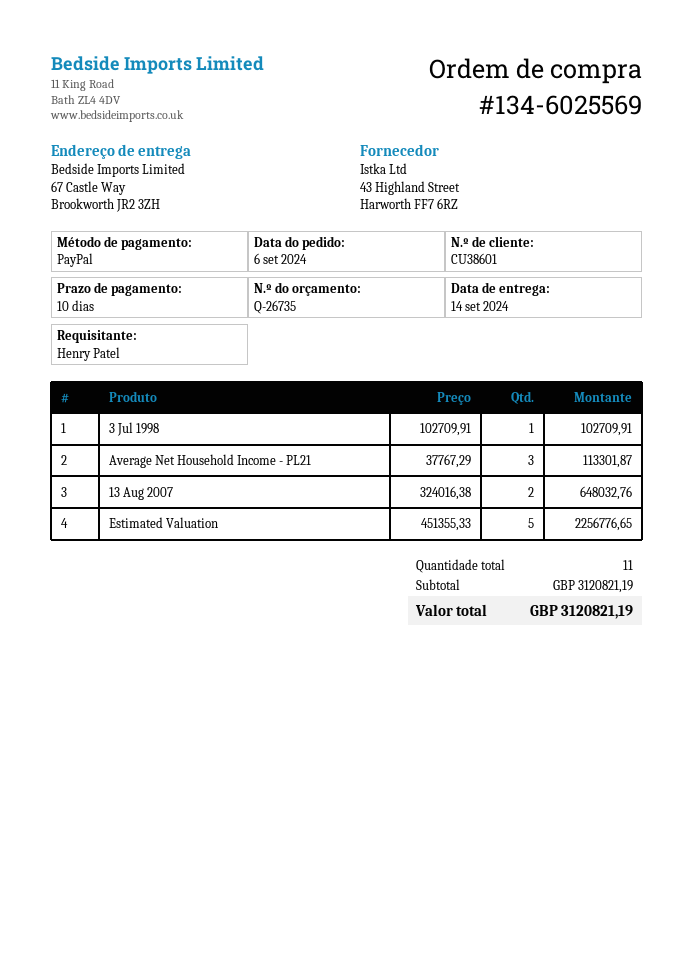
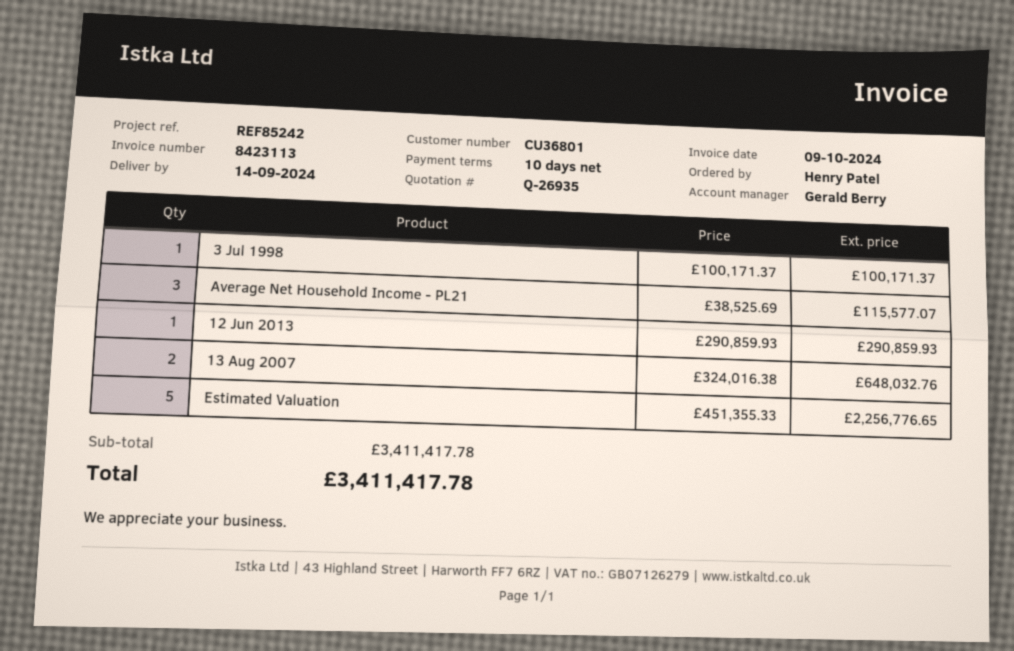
quote number: Q-26735 -> Q-26935
customer number: CU38601 -> CU36801
3 Jul 1998: 1 x 102709.91 = 102709.91 -> 1 x 100171.37 = 100171.37
Average Net Household Income - PL21: 3 x 37767.29 = 113301.87 -> 3 x 38525.69 = 115577.07
12 Jun 2013: none -> 1 x 290859.93 = 290859.93
subtotal: 3120821.19 -> 3411417.78
total: 3120821.19 -> 3411417.78

